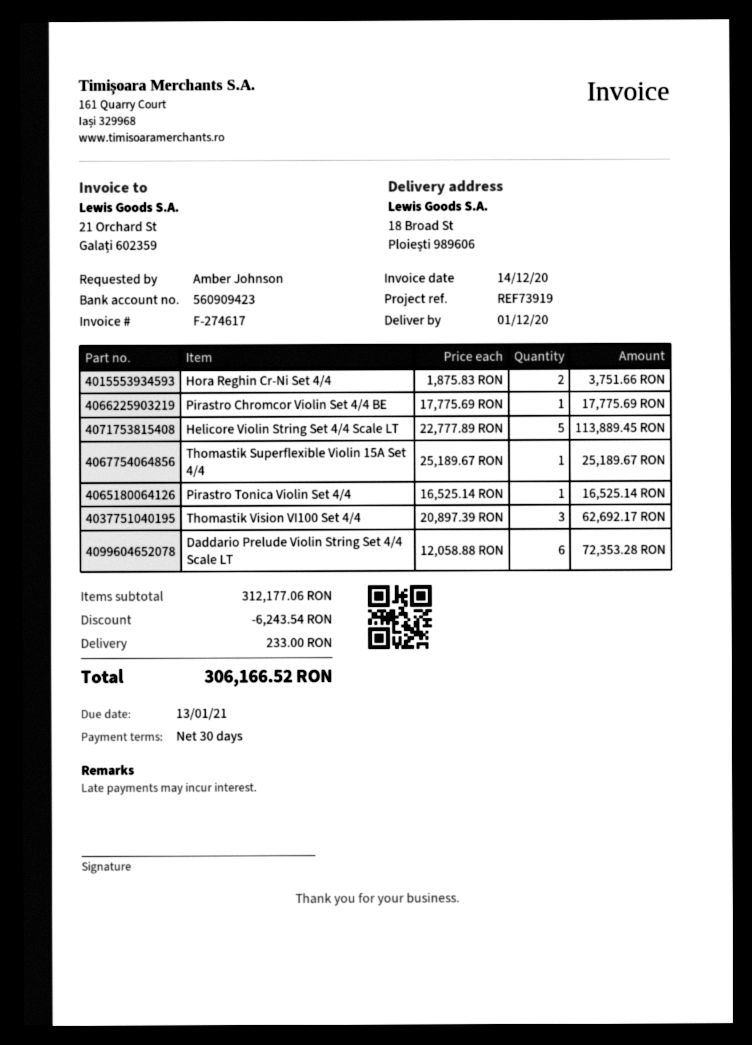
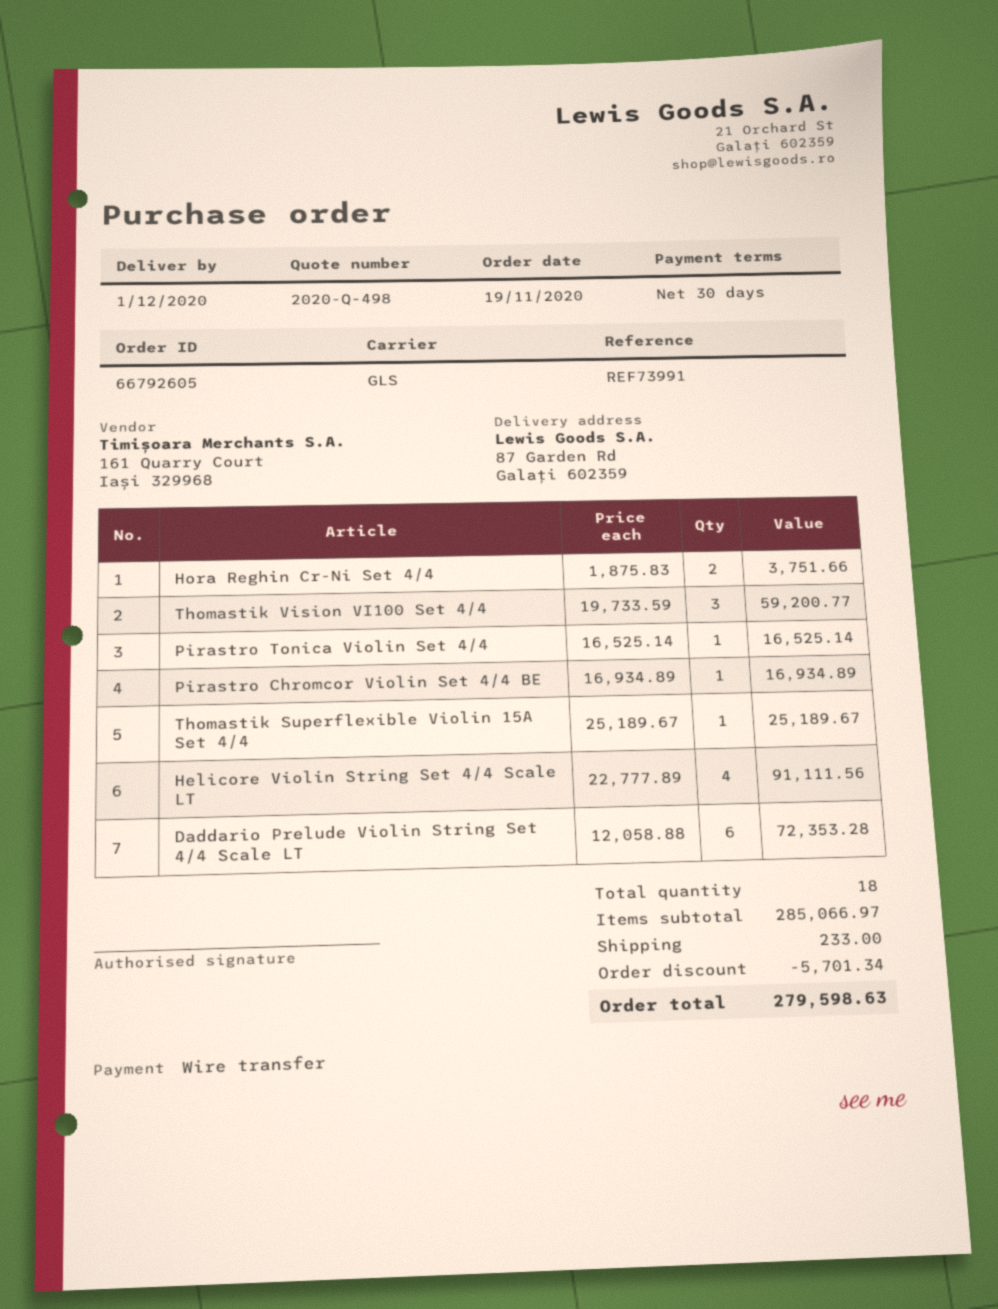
reference: REF73919 -> REF73991
ship to: 18 Broad St, Ploiești 989606 -> 87 Garden Rd, Galați 602359
Pirastro Chromcor Violin Set 4/4 BE: 1 x 17775.69 = 17775.69 -> 1 x 16934.89 = 16934.89
Helicore Violin String Set 4/4 Scale LT: 5 x 22777.89 = 113889.45 -> 4 x 22777.89 = 91111.56
Thomastik Vision VI100 Set 4/4: 3 x 20897.39 = 62692.17 -> 3 x 19733.59 = 59200.77
subtotal: 312177.06 -> 285066.97
discount: 6243.54 -> 5701.34
total: 306166.52 -> 279598.63

